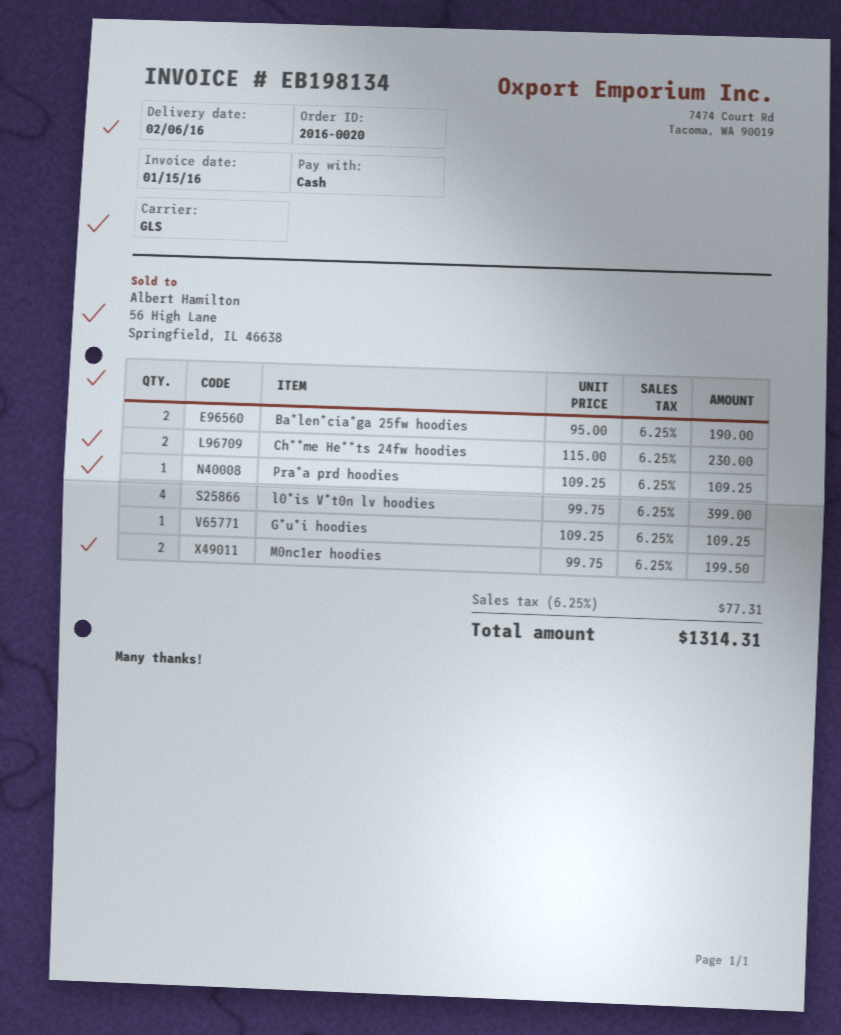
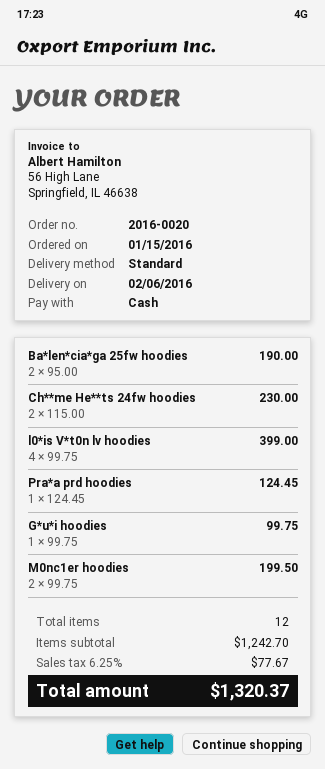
shipping method: GLS -> standard
Pra*a prd hoodies: 1 x 109.25 = 109.25 -> 1 x 124.45 = 124.45
G*u*i hoodies: 1 x 109.25 = 109.25 -> 1 x 99.75 = 99.75
tax: 6.25% = 77.31 -> 6.25% = 77.67
total: 1314.31 -> 1320.37

